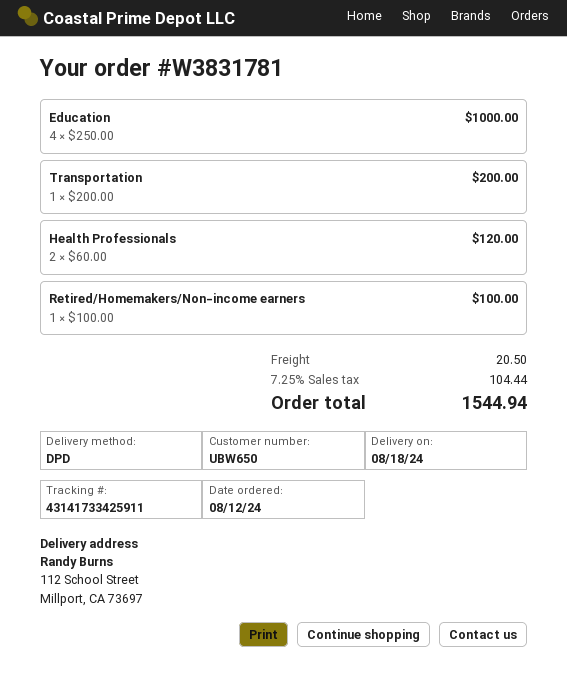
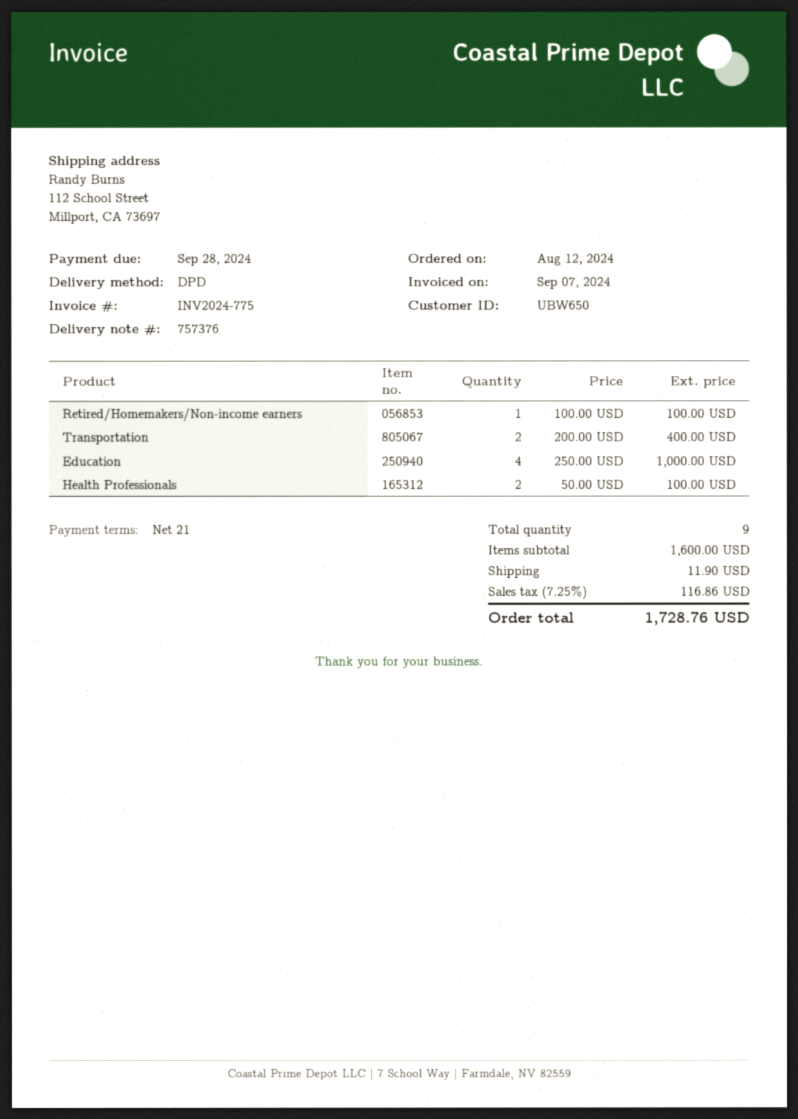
Transportation: 1 x 200.00 = 200.00 -> 2 x 200.00 = 400.00
Health Professionals: 2 x 60.00 = 120.00 -> 2 x 50.00 = 100.00
shipping: 20.50 -> 11.90
tax: 7.25% = 104.44 -> 7.25% = 116.86
total: 1544.94 -> 1728.76

